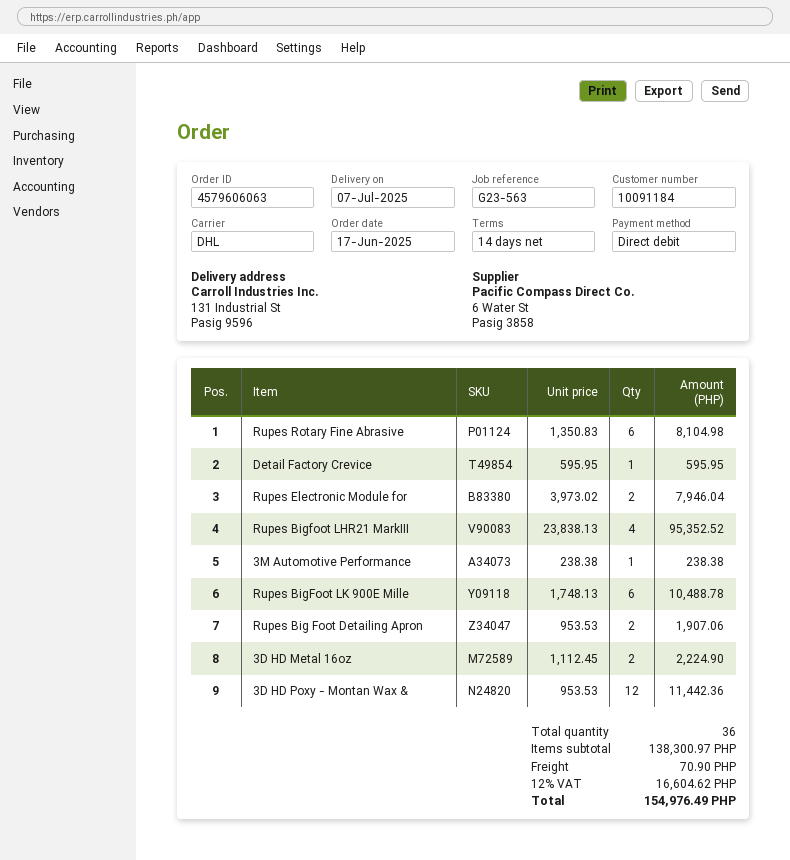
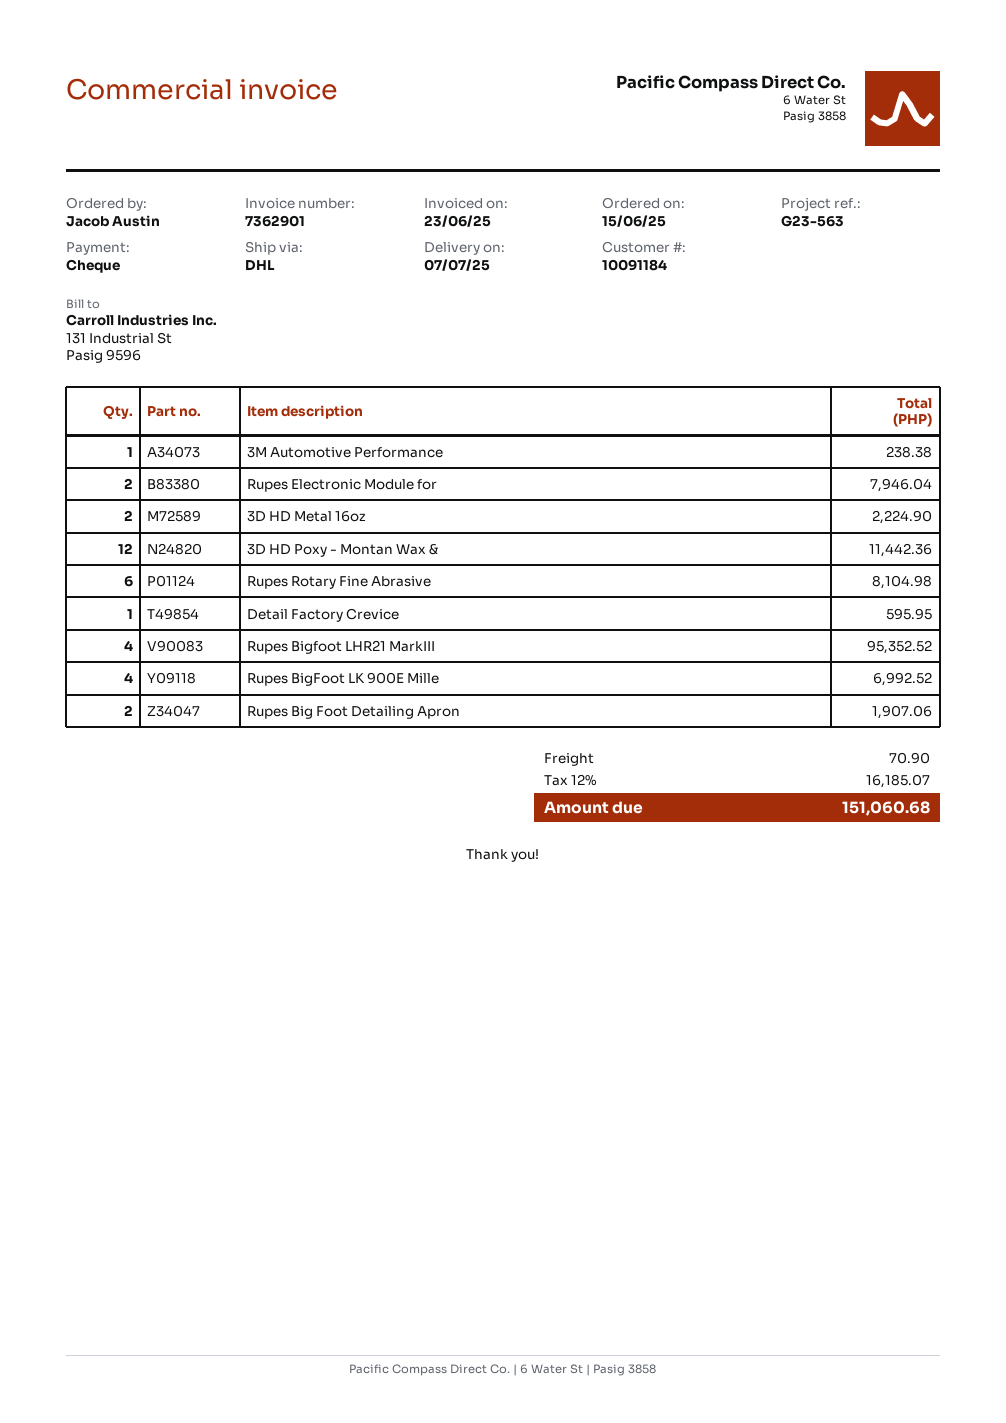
order date: 2025-06-17 -> 2025-06-15
payment method: direct debit -> cheque
Rupes BigFoot LK 900E Mille: 6 for 10488.78 -> 4 for 6992.52
tax: 12% = 16604.62 -> 12% = 16185.07
total: 154976.49 -> 151060.68

